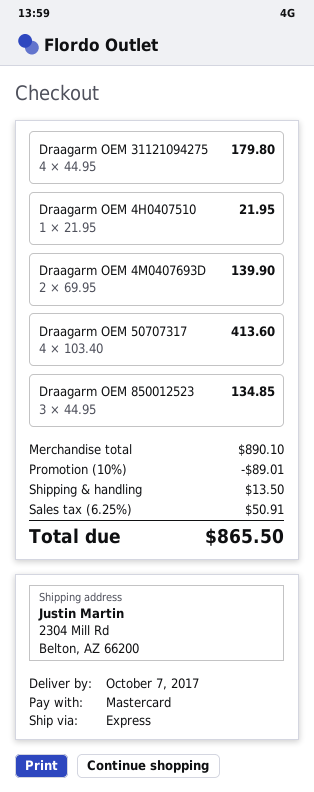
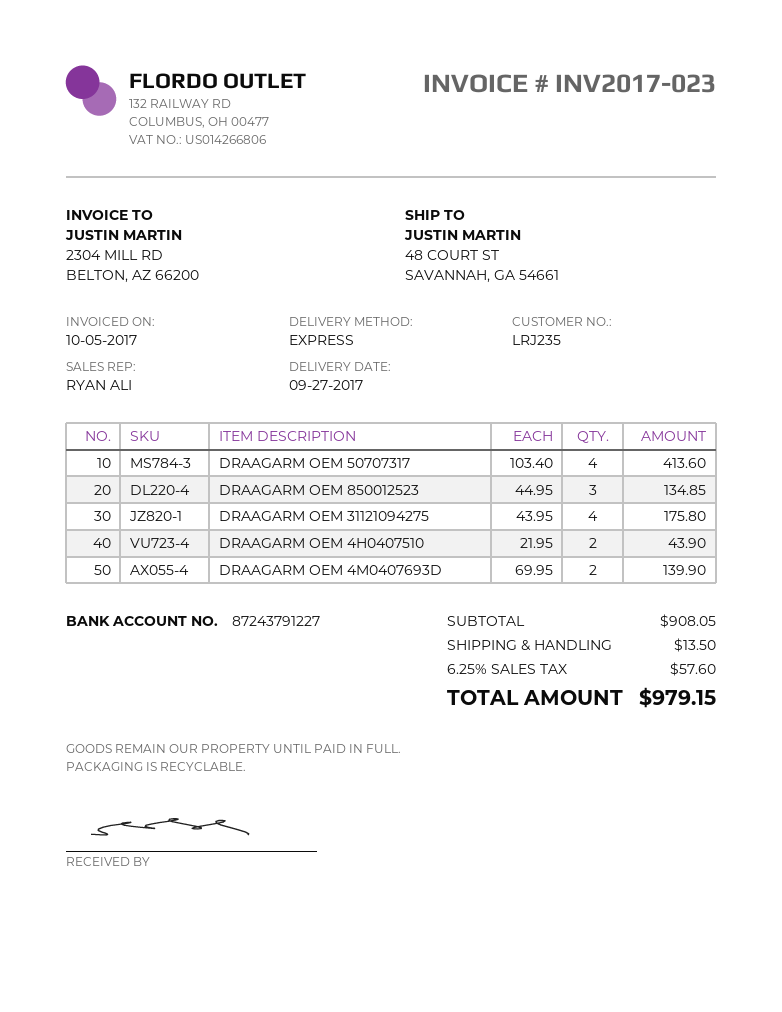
delivery date: 2017-10-07 -> 2017-09-27
ship to: 2304 Mill Rd, Belton, AZ 66200 -> 48 COURT ST, SAVANNAH, GA 54661
Draagarm OEM 31121094275: 4 x 44.95 = 179.80 -> 4 x 43.95 = 175.80
Draagarm OEM 4H0407510: 1 x 21.95 = 21.95 -> 2 x 21.95 = 43.90
subtotal: 890.10 -> 908.05
discount: 10% = 89.01 -> none
tax: 6.25% = 50.91 -> 6.25% = 57.60
total: 865.50 -> 979.15

